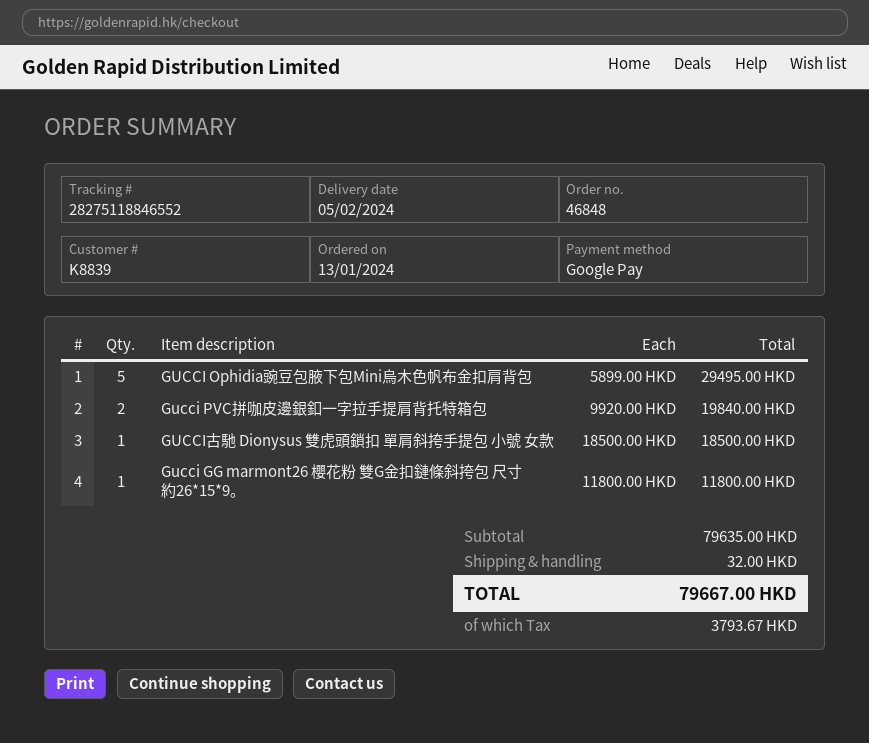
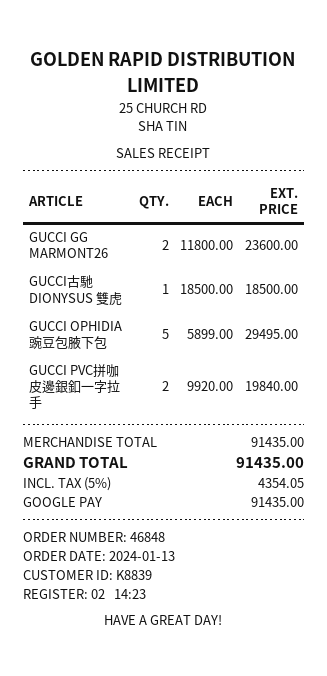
Gucci GG marmont26 櫻花粉 雙G金扣鏈條斜挎包 尺寸約26*15*9。: 1 x 11800.00 = 11800.00 -> 2 x 11800.00 = 23600.00
subtotal: 79635.00 -> 91435.00
shipping: 32.00 -> none
tax: 3793.67 -> 4354.05
total: 79667.00 -> 91435.00

